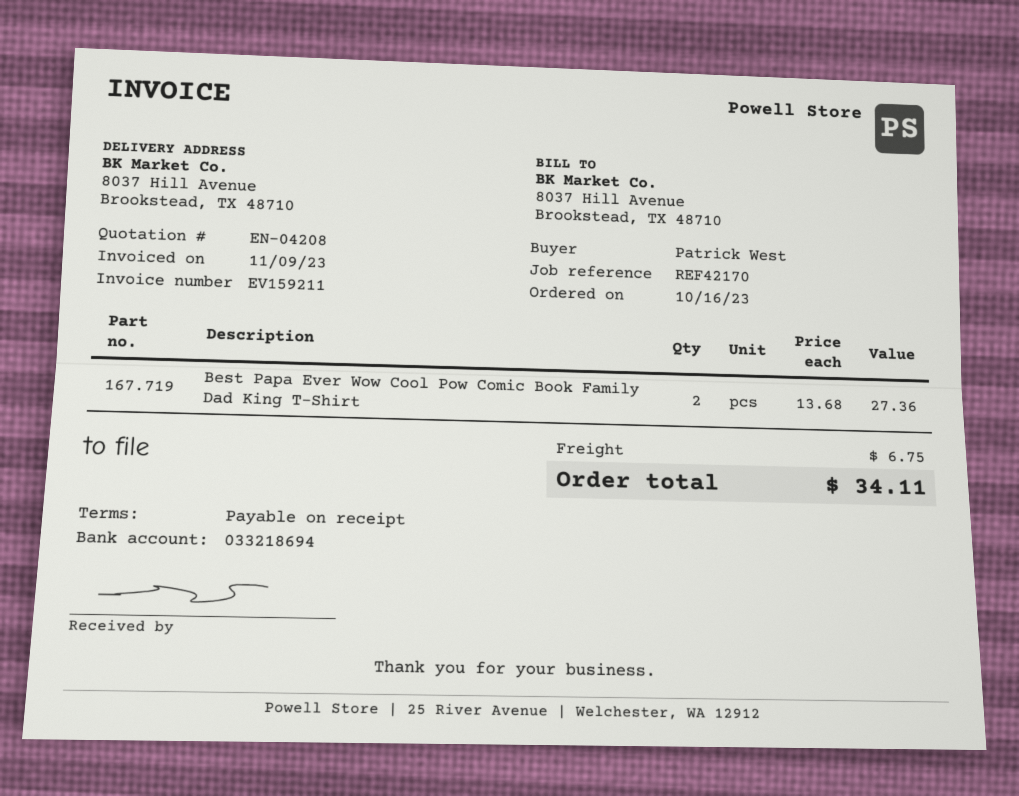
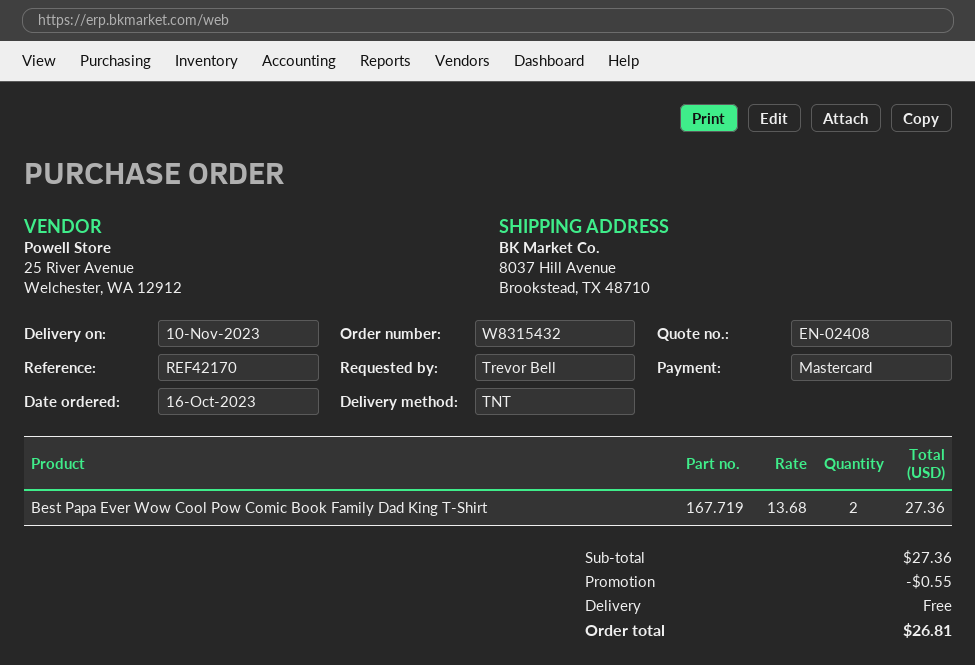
quote number: EN-04208 -> EN-02408
ordered by: Patrick West -> Trevor Bell
discount: none -> 0.55
shipping: 6.75 -> 0.00
total: 34.11 -> 26.81

